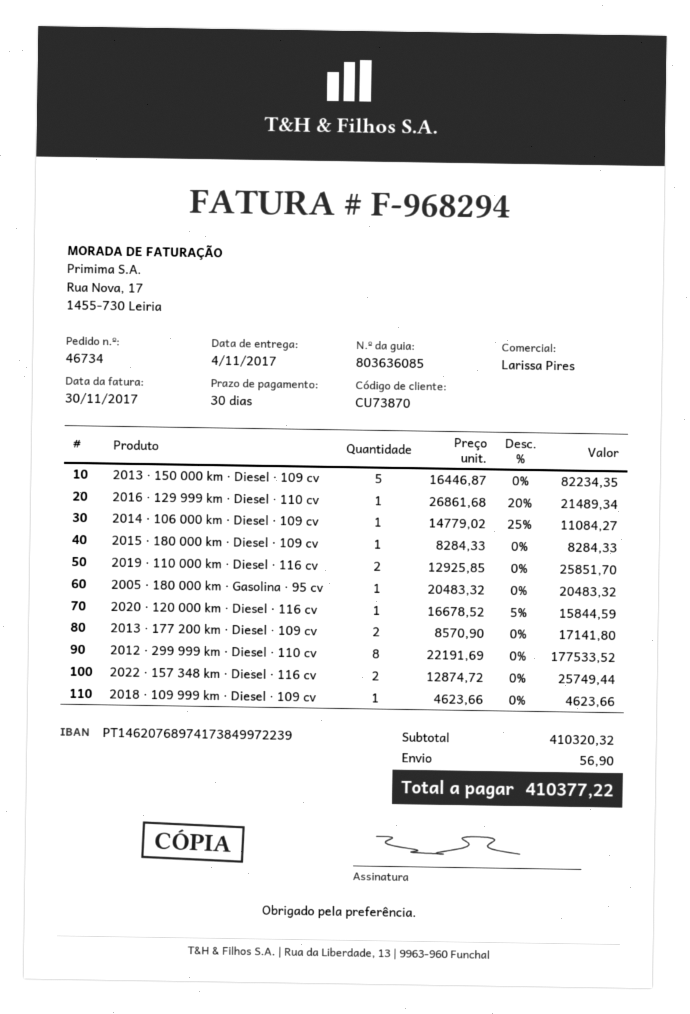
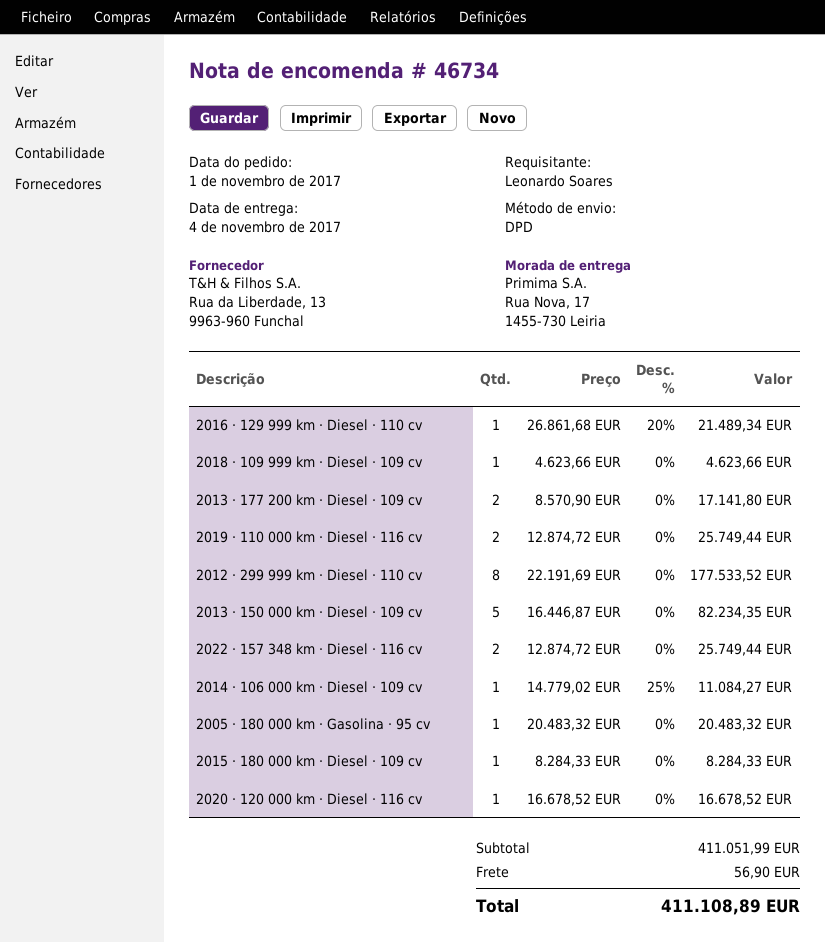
2019 · 110 000 km · Diesel · 116 cv: 2 x 12925.85 = 25851.70 -> 2 x 12874.72 = 25749.44
2020 · 120 000 km · Diesel · 116 cv: 1 x 16678.52 - 5% = 15844.59 -> 1 x 16678.52 = 16678.52
subtotal: 410320.32 -> 411051.99
total: 410377.22 -> 411108.89

